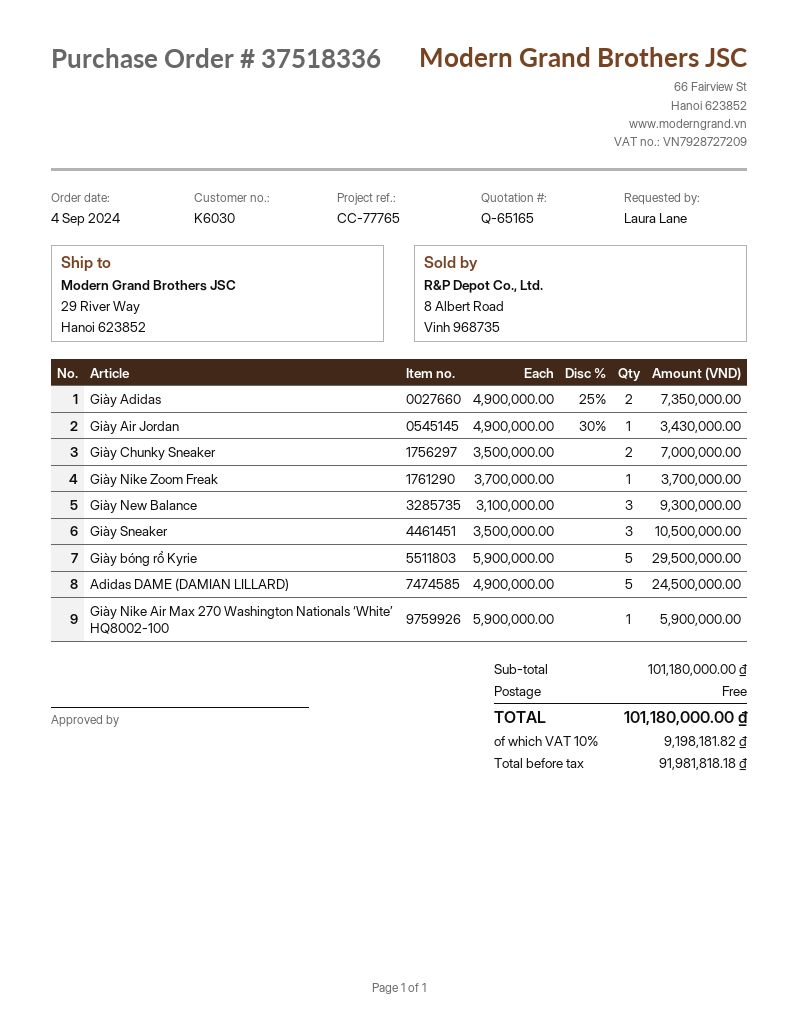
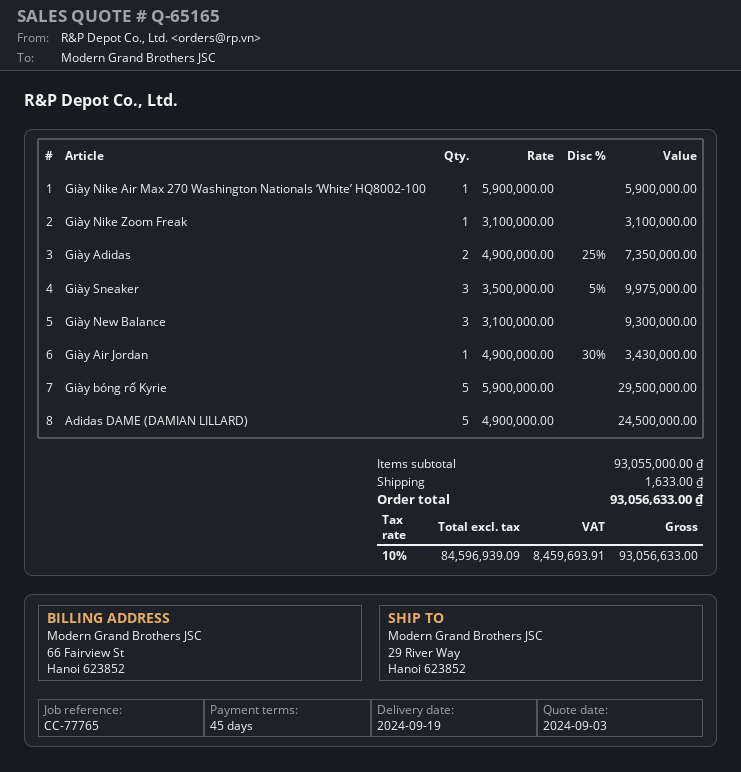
Giày Chunky Sneaker: 2 x 3500000.00 = 7000000.00 -> none
Giày Nike Zoom Freak: 1 x 3700000.00 = 3700000.00 -> 1 x 3100000.00 = 3100000.00
Giày Sneaker: 3 x 3500000.00 = 10500000.00 -> 3 x 3500000.00 - 5% = 9975000.00
subtotal: 101180000.00 -> 93055000.00
shipping: 0.00 -> 1633.00
net: 91981818.18 -> 84596939.09
tax: 10% = 9198181.82 -> 10% = 8459693.91
total: 101180000.00 -> 93056633.00

